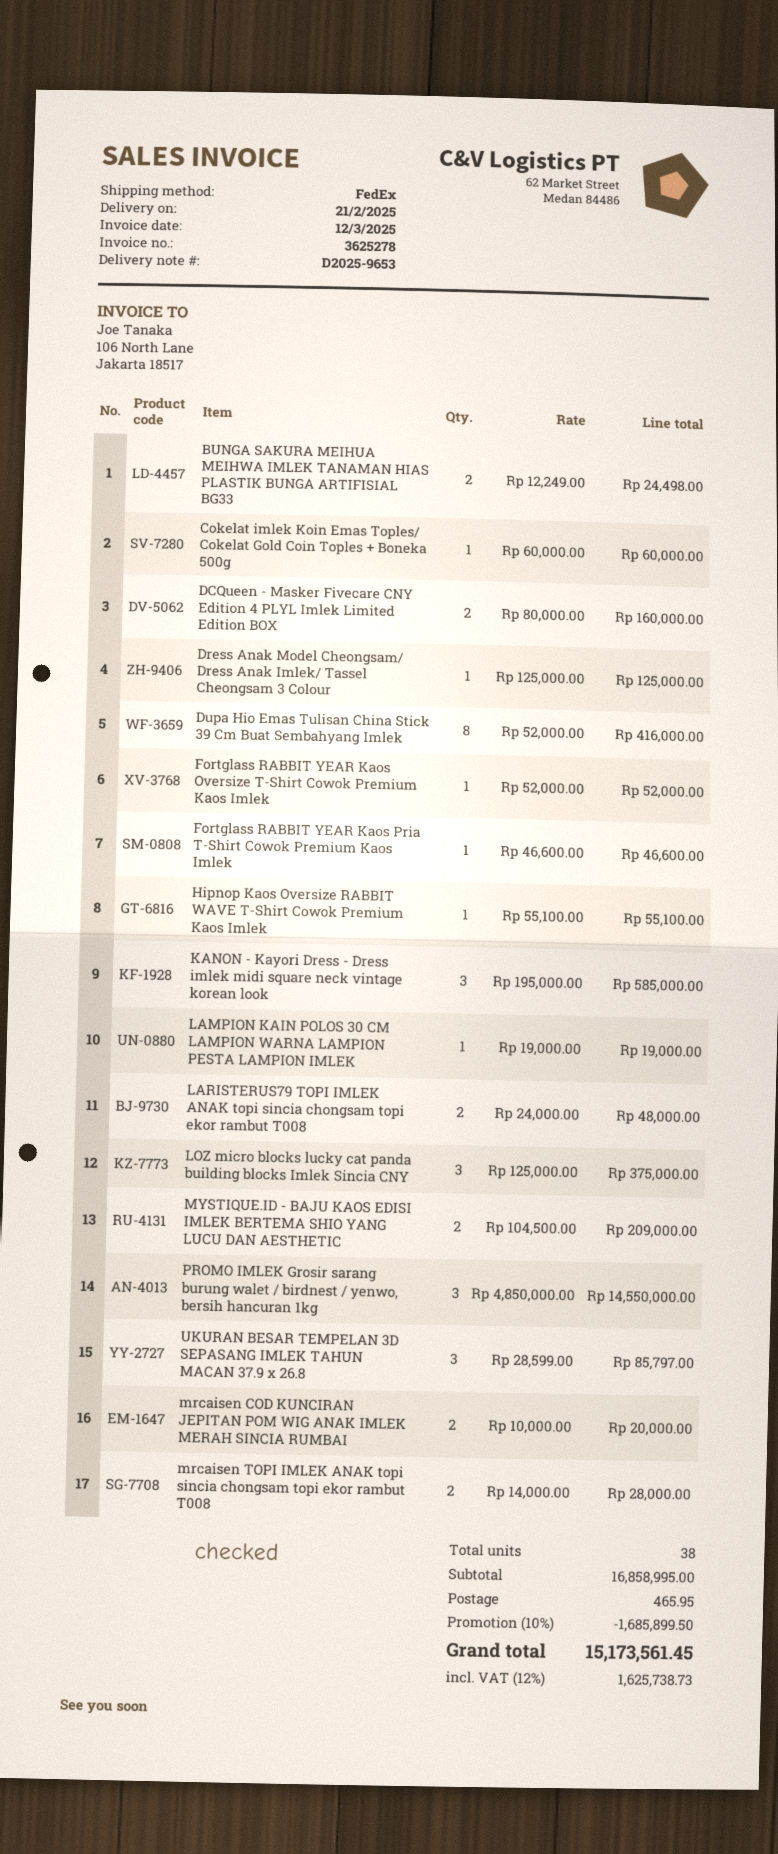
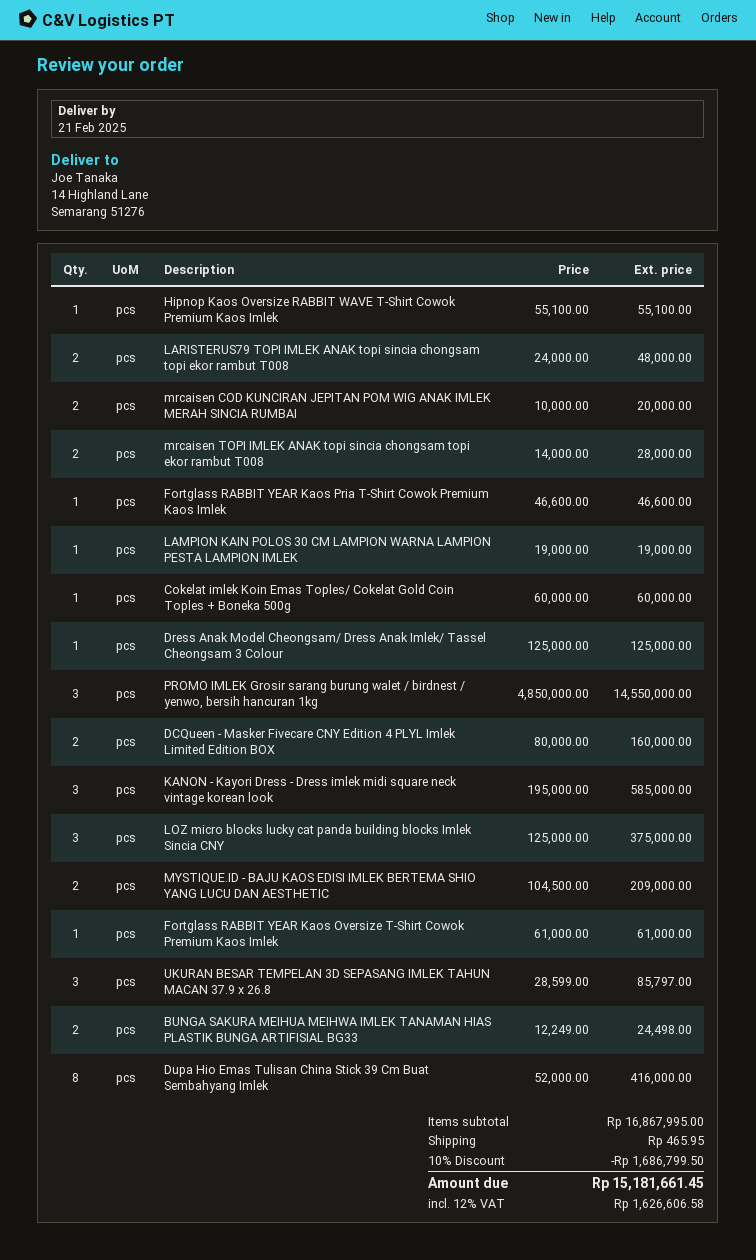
Fortglass RABBIT YEAR Kaos Oversize T-Shirt Cowok Premium Kaos Imlek: 1 x 52000.00 = 52000.00 -> 1 x 61000.00 = 61000.00
subtotal: 16858995.00 -> 16867995.00
discount: 10% = 1685899.50 -> 10% = 1686799.50
tax: 12% = 1625738.73 -> 12% = 1626606.58
total: 15173561.45 -> 15181661.45

